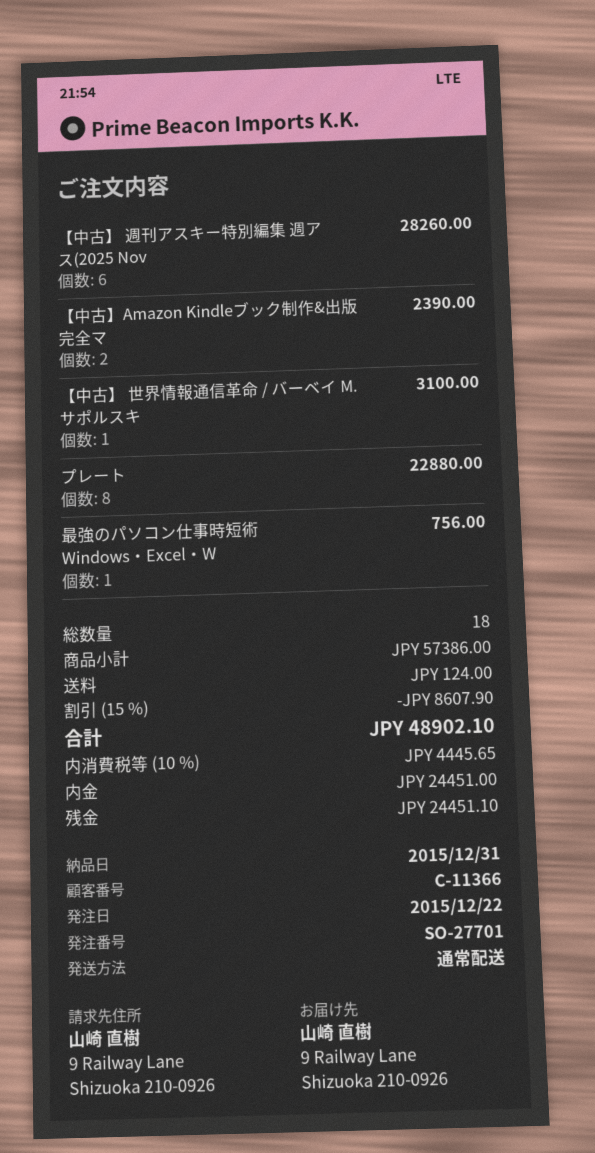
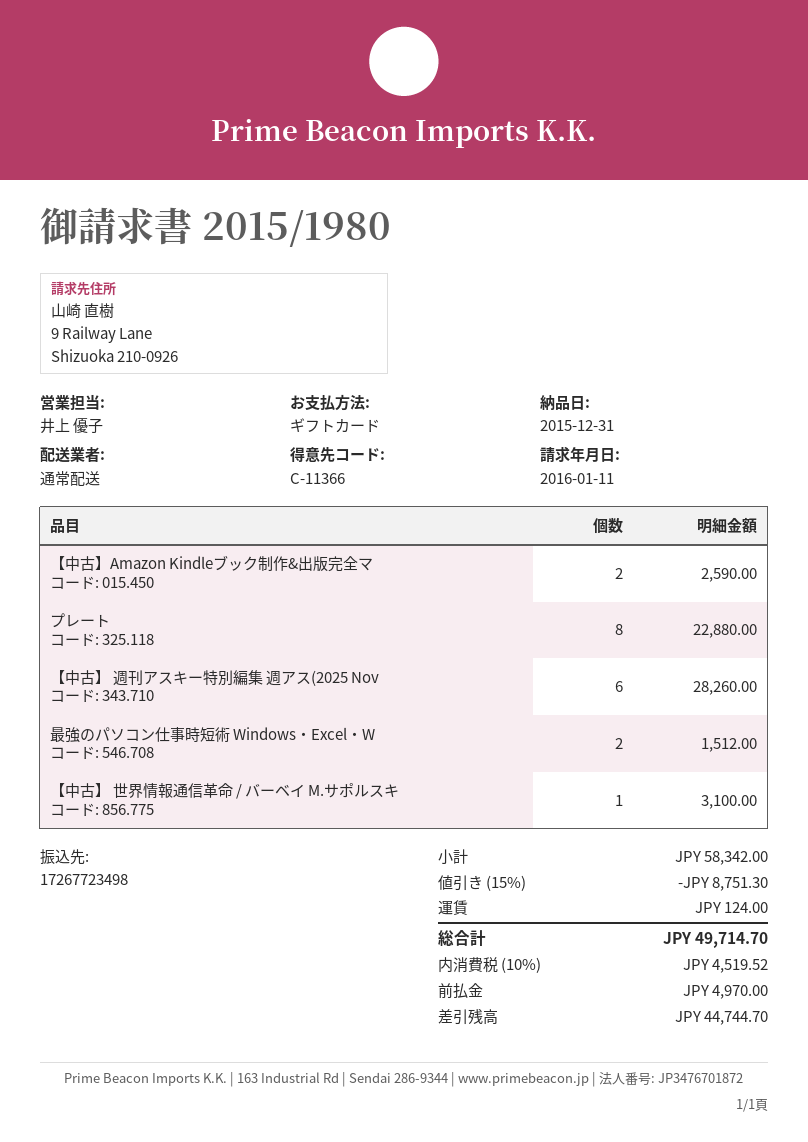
【中古】Amazon Kindleブック制作&出版完全マ: 2 for 2390.00 -> 2 for 2590.00
最強のパソコン仕事時短術 Windows・Excel・W: 1 for 756.00 -> 2 for 1512.00
subtotal: 57386.00 -> 58342.00
discount: 15% = 8607.90 -> 15% = 8751.30
tax: 10% = 4445.65 -> 10% = 4519.52
total: 48902.10 -> 49714.70
deposit: 24451.00 -> 4970.00
balance: 24451.10 -> 44744.70

